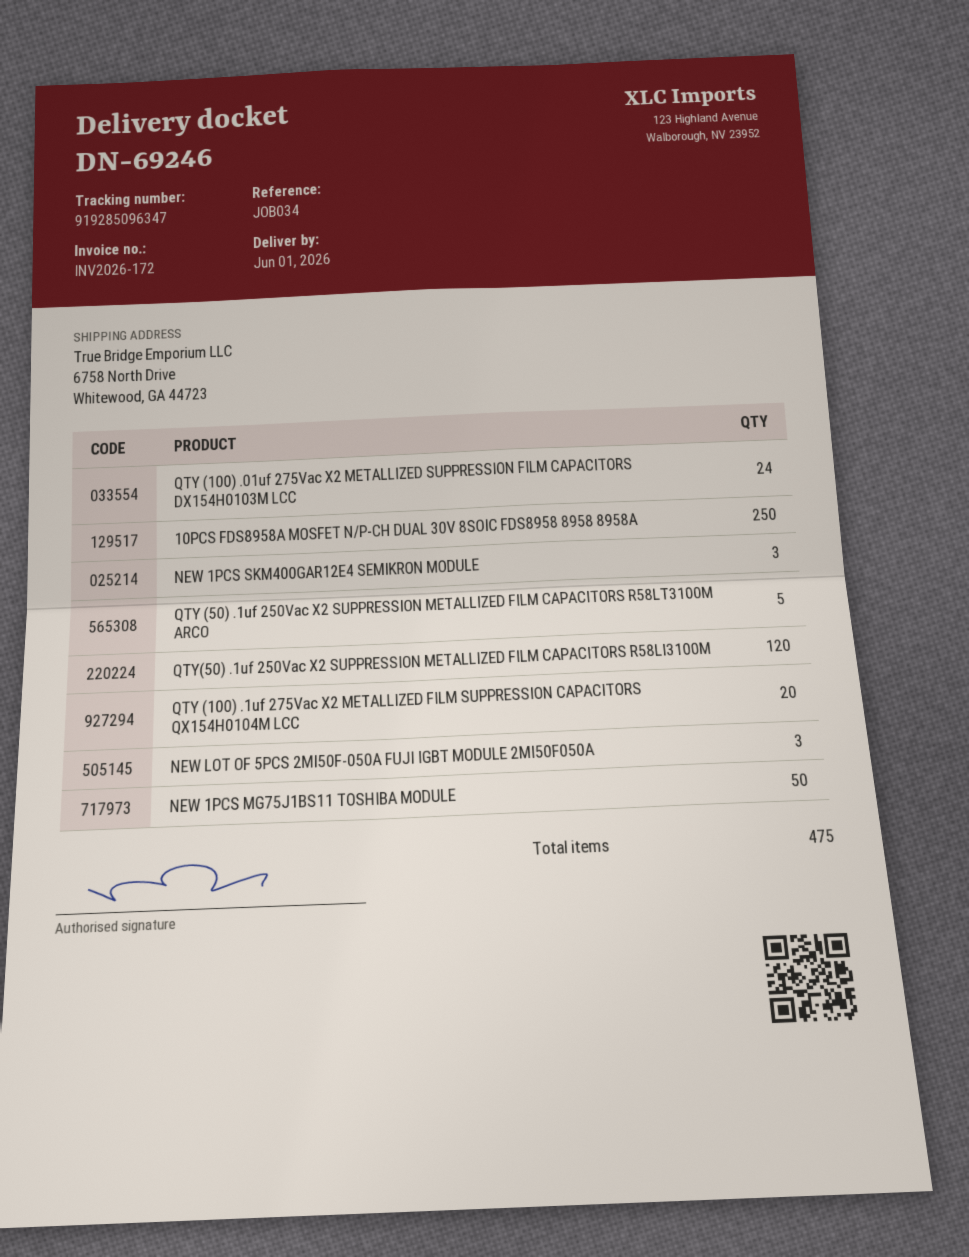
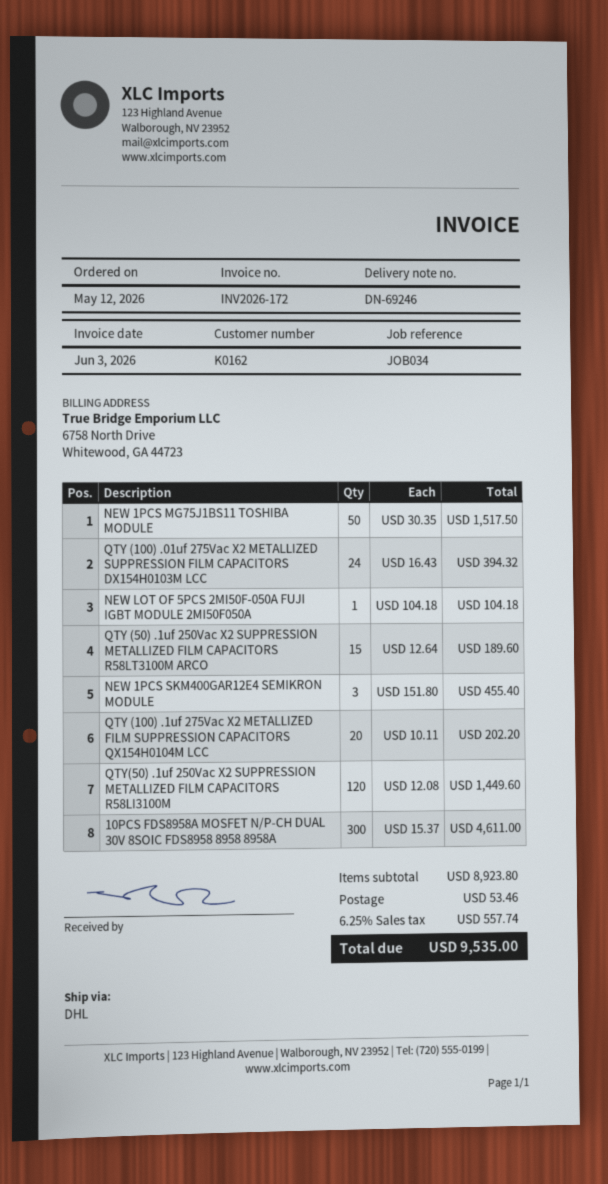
10PCS FDS8958A MOSFET N/P-CH DUAL 30V 8SOIC FDS8958 8958 8958A: 250 -> 300
QTY (50) .1uf 250Vac X2 SUPPRESSION METALLIZED FILM CAPACITORS R58LT3100M ARCO: 5 -> 15
NEW LOT OF 5PCS 2MI50F-050A FUJI IGBT MODULE 2MI50F050A: 3 -> 1

